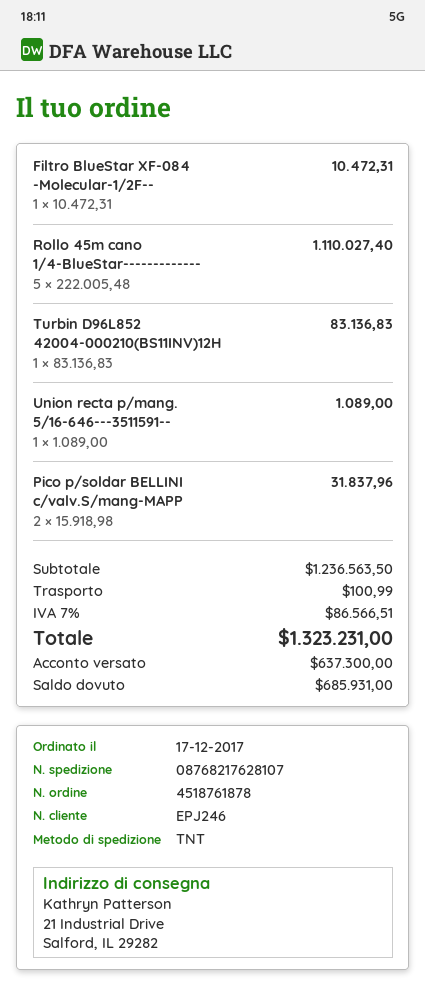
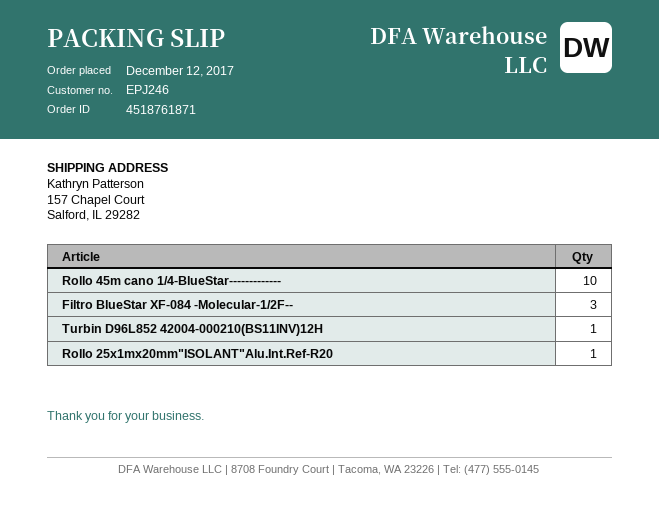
order number: 4518761878 -> 4518761871
order date: 2017-12-17 -> 2017-12-12
ship to: 21 Industrial Drive, Salford, IL 29282 -> 157 Chapel Court, Salford, IL 29282
Filtro BlueStar XF-084 -Molecular-1/2F--: 1 -> 3
Rollo 45m cano 1/4-BlueStar-------------: 5 -> 10
Union recta p/mang. 5/16-646---3511591--: 1 -> none
Pico p/soldar BELLINI c/valv.S/mang-MAPP: 2 -> none
Rollo 25x1mx20mm"ISOLANT"Alu.Int.Ref-R20: none -> 1

